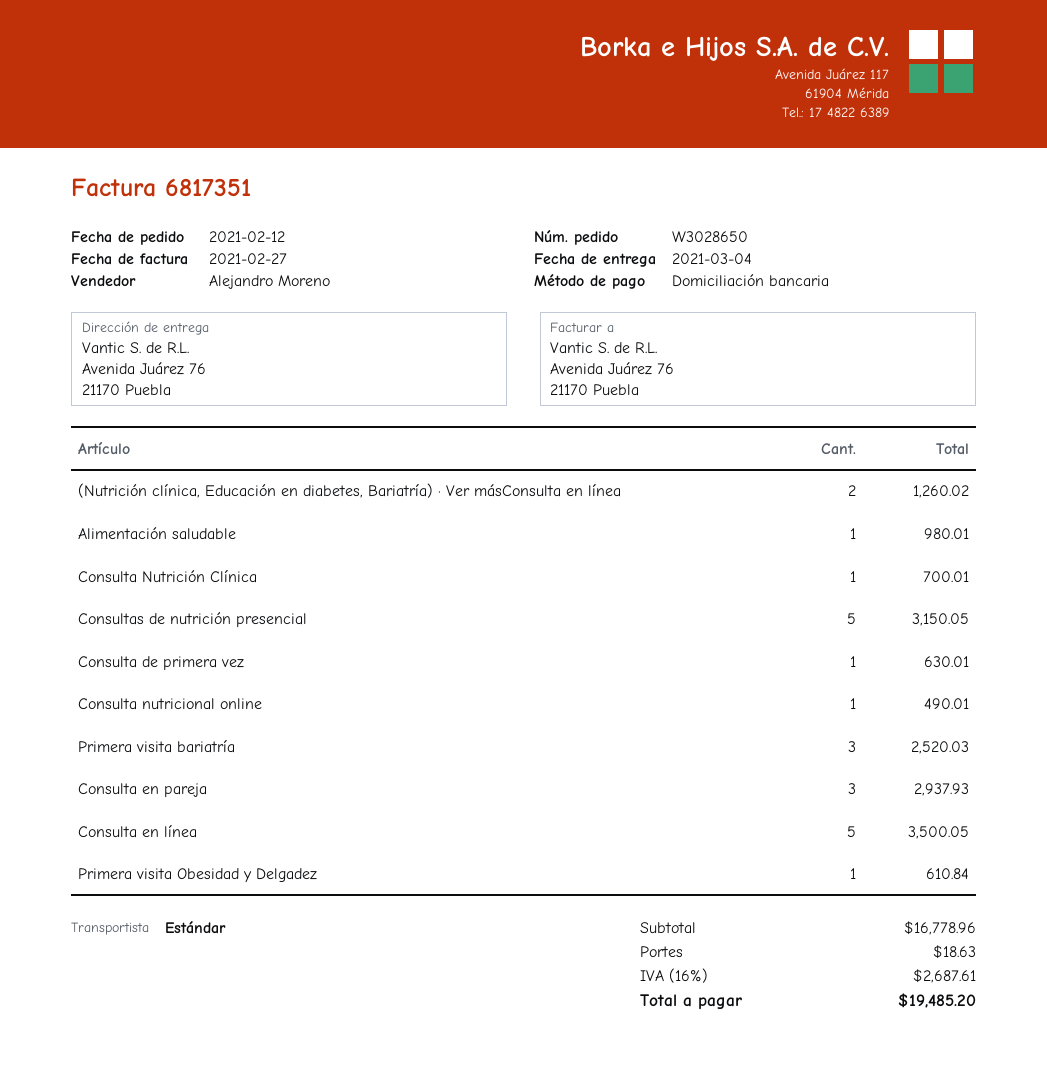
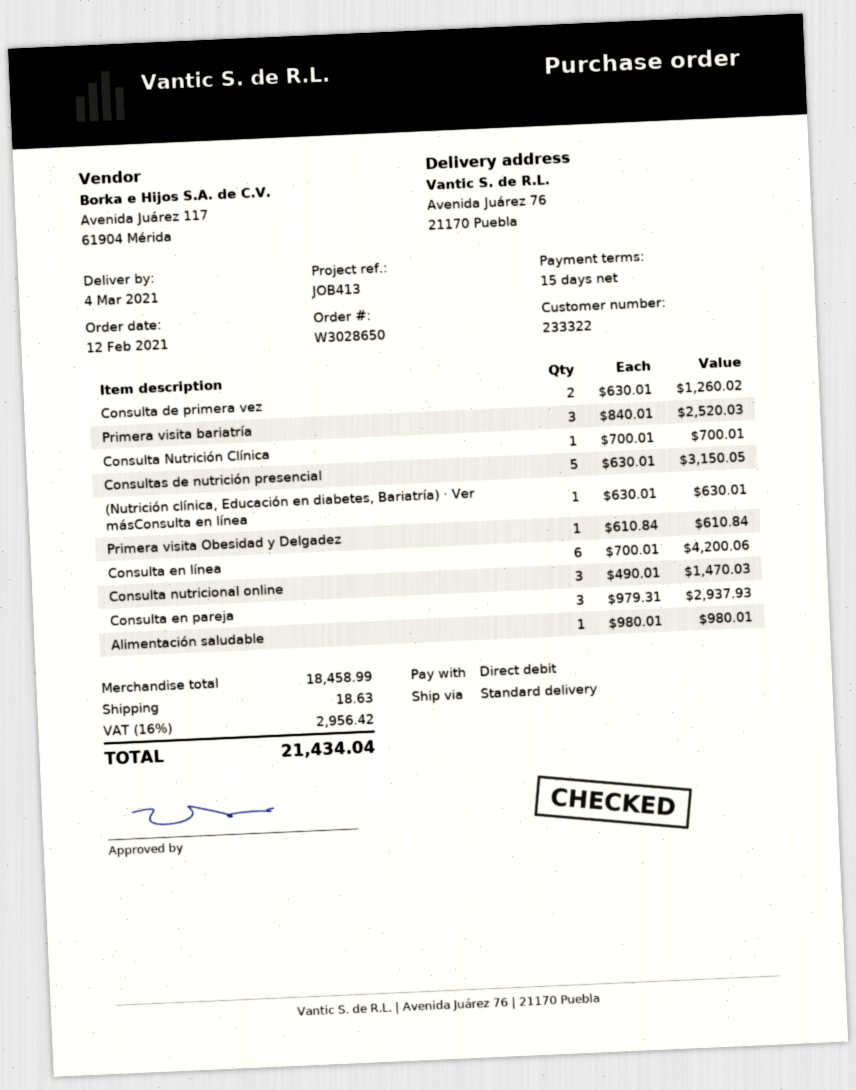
(Nutrición clínica, Educación en diabetes, Bariatría) · Ver másConsulta en línea: 2 for 1260.02 -> 1 for 630.01
Consulta de primera vez: 1 for 630.01 -> 2 for 1260.02
Consulta nutricional online: 1 for 490.01 -> 3 for 1470.03
Consulta en línea: 5 for 3500.05 -> 6 for 4200.06
subtotal: 16778.96 -> 18458.99
tax: 16% = 2687.61 -> 16% = 2956.42
total: 19485.20 -> 21434.04

